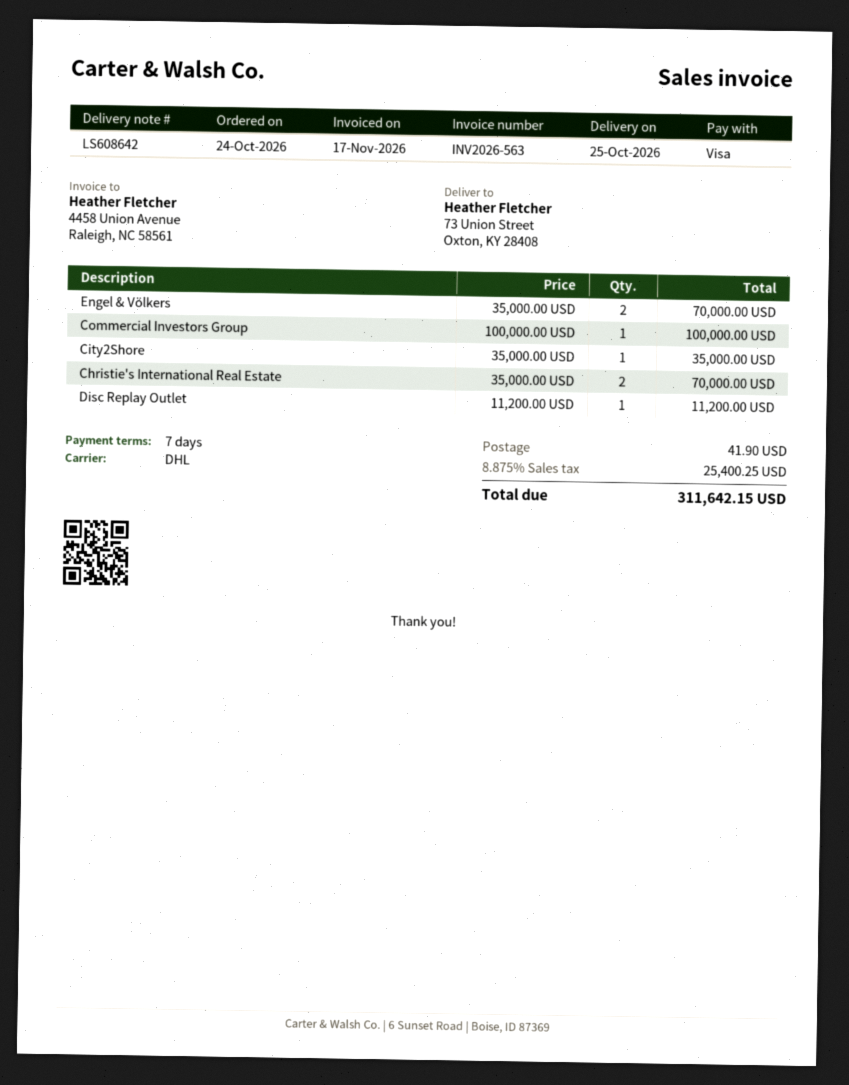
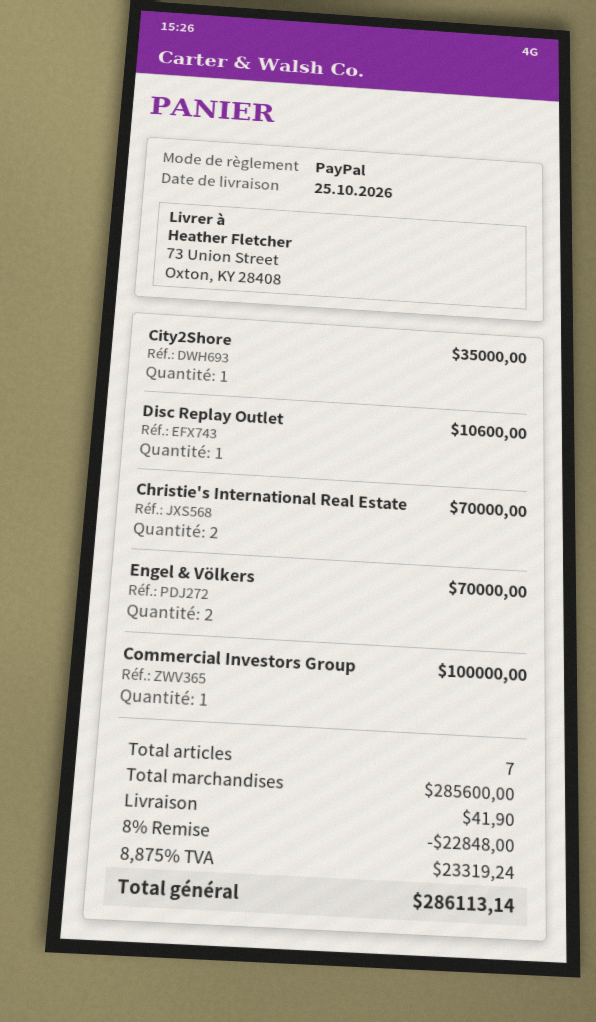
payment method: Visa -> PayPal
Disc Replay Outlet: 1 for 11200.00 -> 1 for 10600.00
discount: none -> 8% = 22848.00
tax: 8.875% = 25400.25 -> 8.875% = 23319.24
total: 311642.15 -> 286113.14

